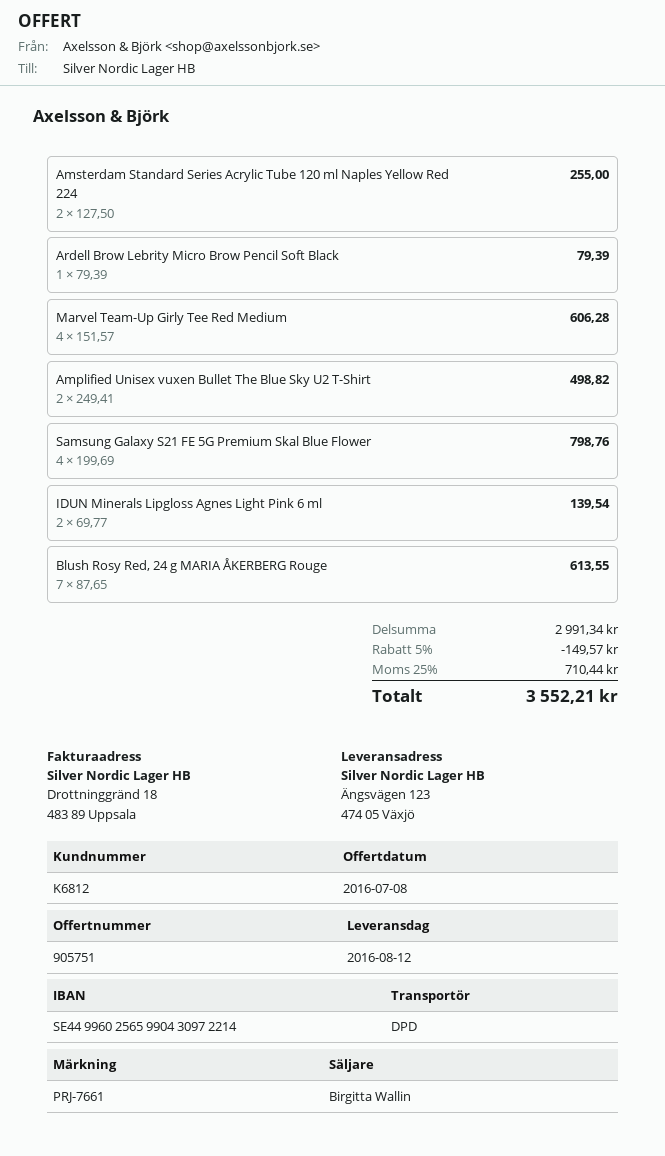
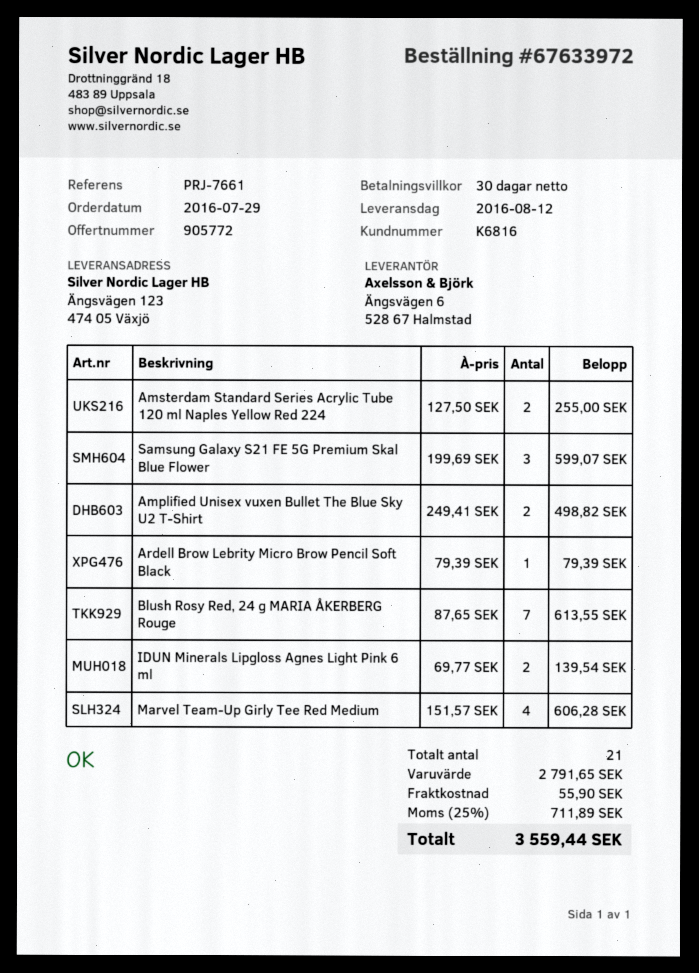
quote number: 905751 -> 905772
customer number: K6812 -> K6816
Samsung Galaxy S21 FE 5G Premium Skal Blue Flower: 4 x 199.69 = 798.76 -> 3 x 199.69 = 599.07
subtotal: 2991.34 -> 2791.65
discount: 5% = 149.57 -> none
shipping: none -> 55.90
tax: 25% = 710.44 -> 25% = 711.89
total: 3552.21 -> 3559.44

